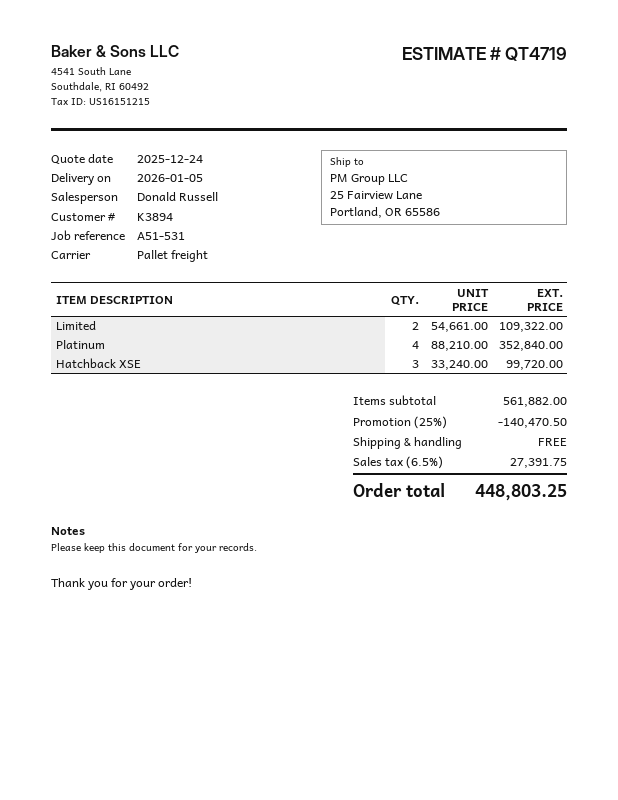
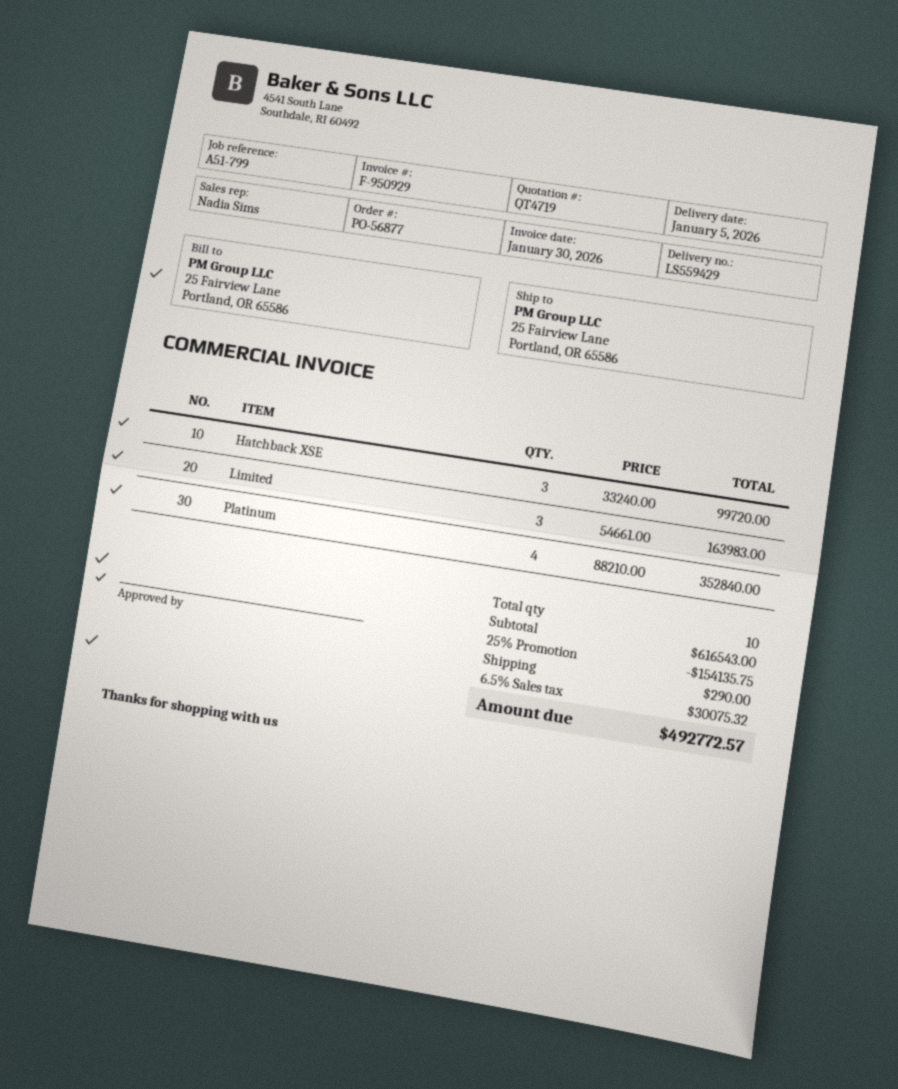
reference: A51-531 -> A51-799
sales rep: Donald Russell -> Nadia Sims
Limited: 2 x 54661.00 = 109322.00 -> 3 x 54661.00 = 163983.00
subtotal: 561882.00 -> 616543.00
discount: 25% = 140470.50 -> 25% = 154135.75
shipping: 0.00 -> 290.00
tax: 6.5% = 27391.75 -> 6.5% = 30075.32
total: 448803.25 -> 492772.57

